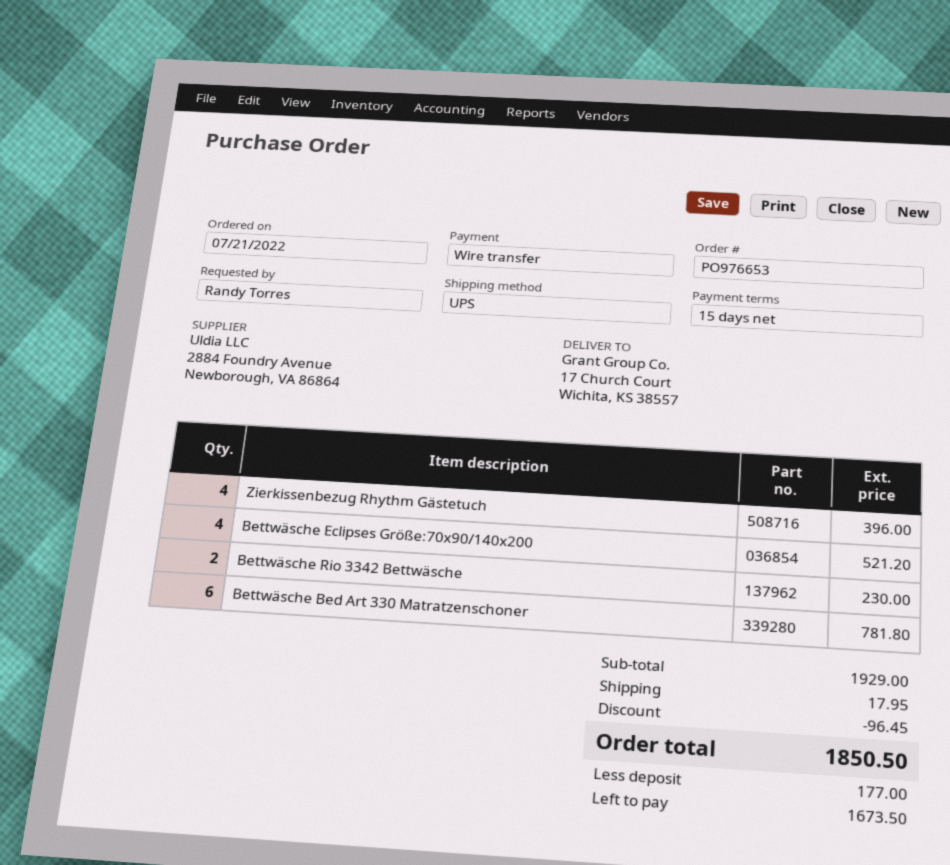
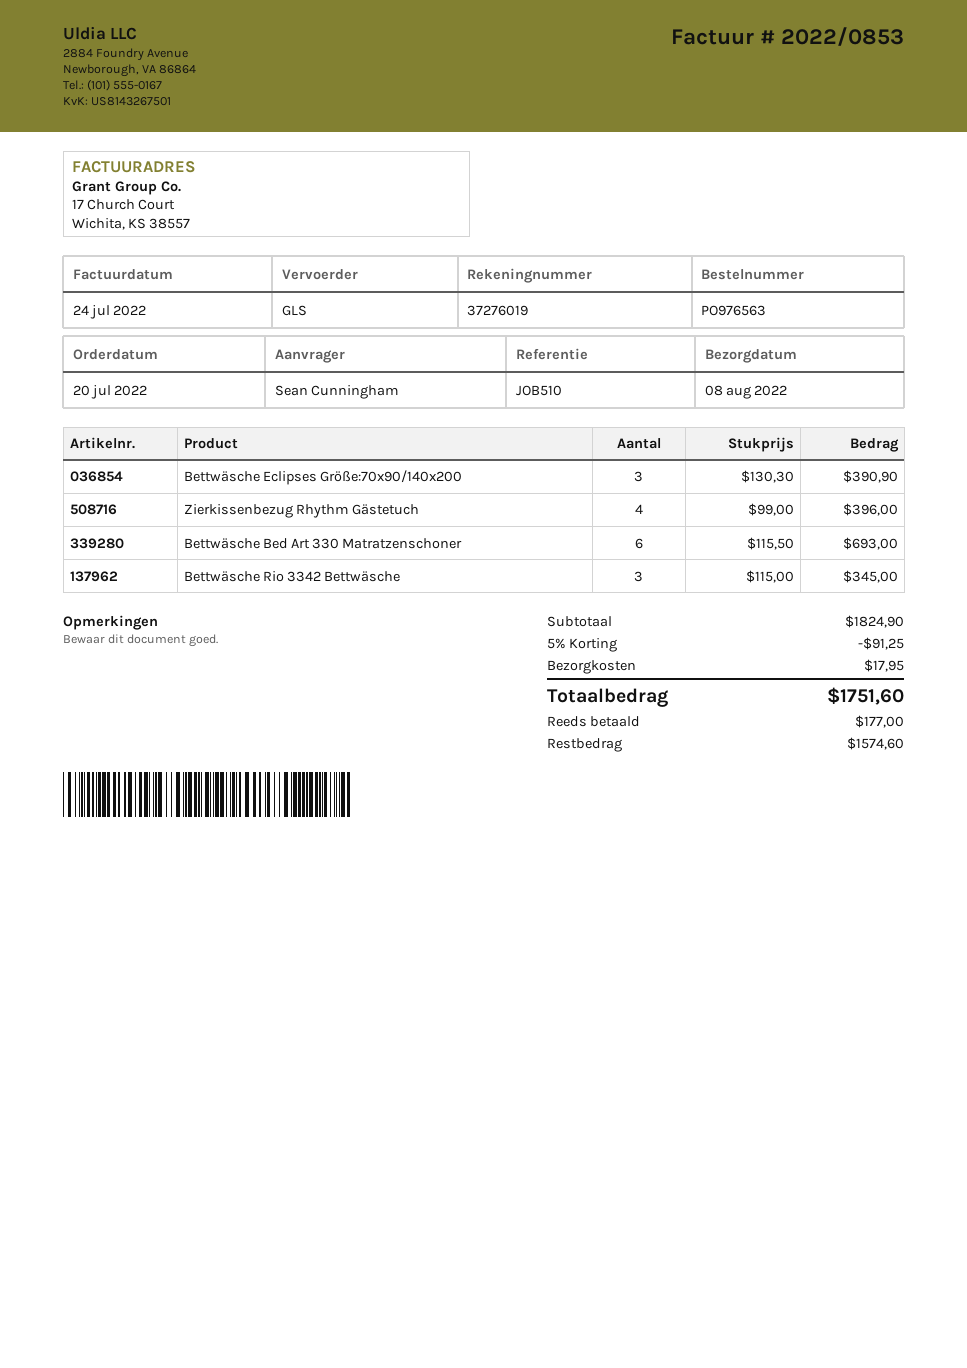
order number: PO976653 -> PO976563
order date: 2022-07-21 -> 2022-07-20
ordered by: Randy Torres -> Sean Cunningham
shipping method: UPS -> GLS
Bettwäsche Eclipses Größe:70x90/140x200: 4 for 521.20 -> 3 for 390.90
Bettwäsche Rio 3342 Bettwäsche: 2 for 230.00 -> 3 for 345.00
Bettwäsche Bed Art 330 Matratzenschoner: 6 for 781.80 -> 6 for 693.00
subtotal: 1929.00 -> 1824.90
discount: 96.45 -> 91.25
total: 1850.50 -> 1751.60
balance: 1673.50 -> 1574.60

